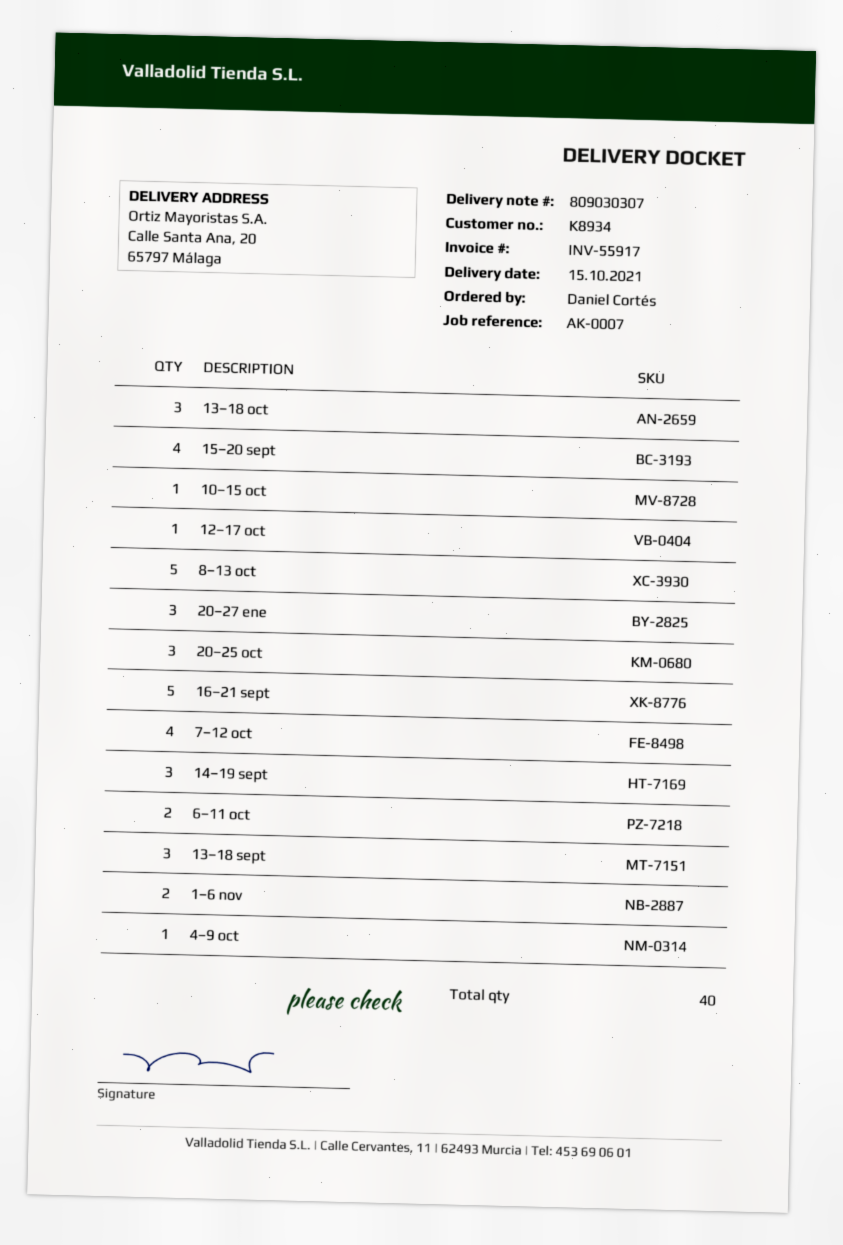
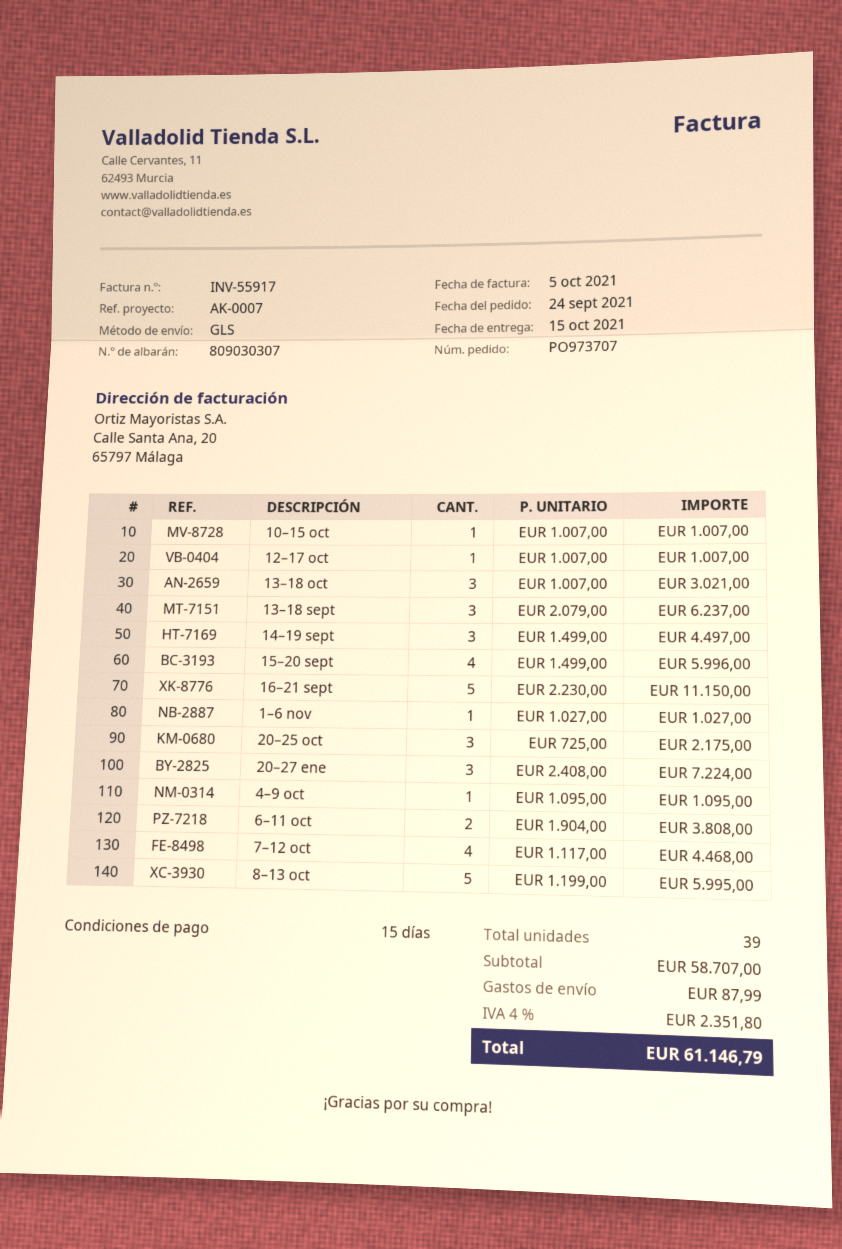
1–6 nov: 2 -> 1
total quantity: 40 -> 39

